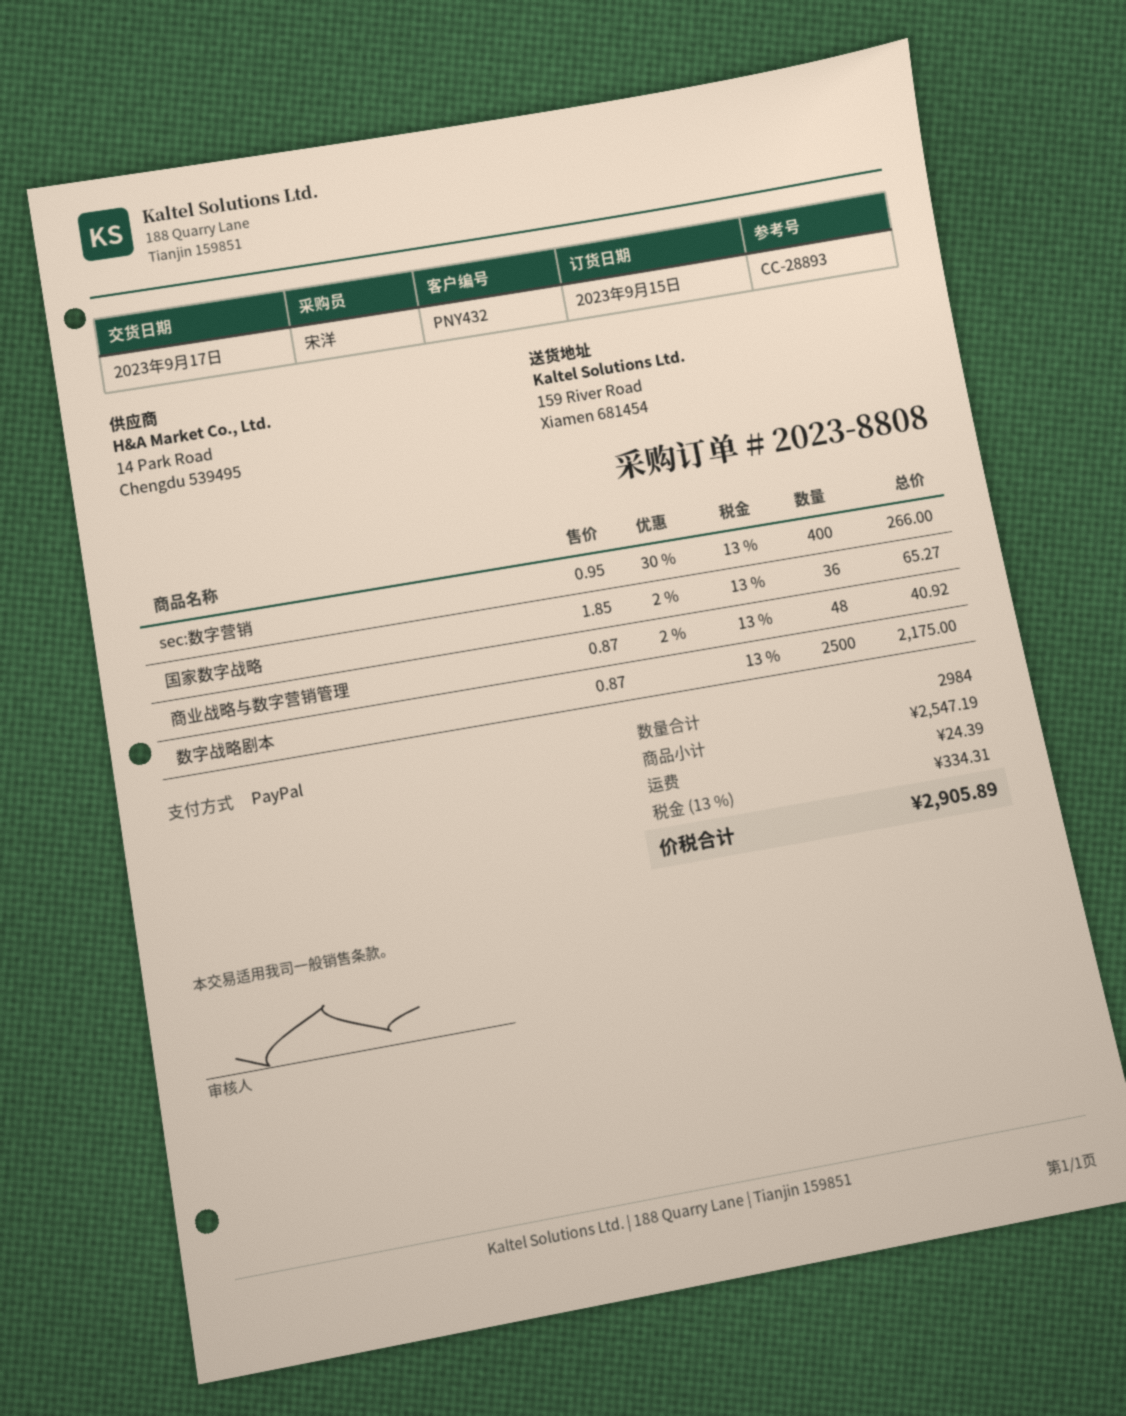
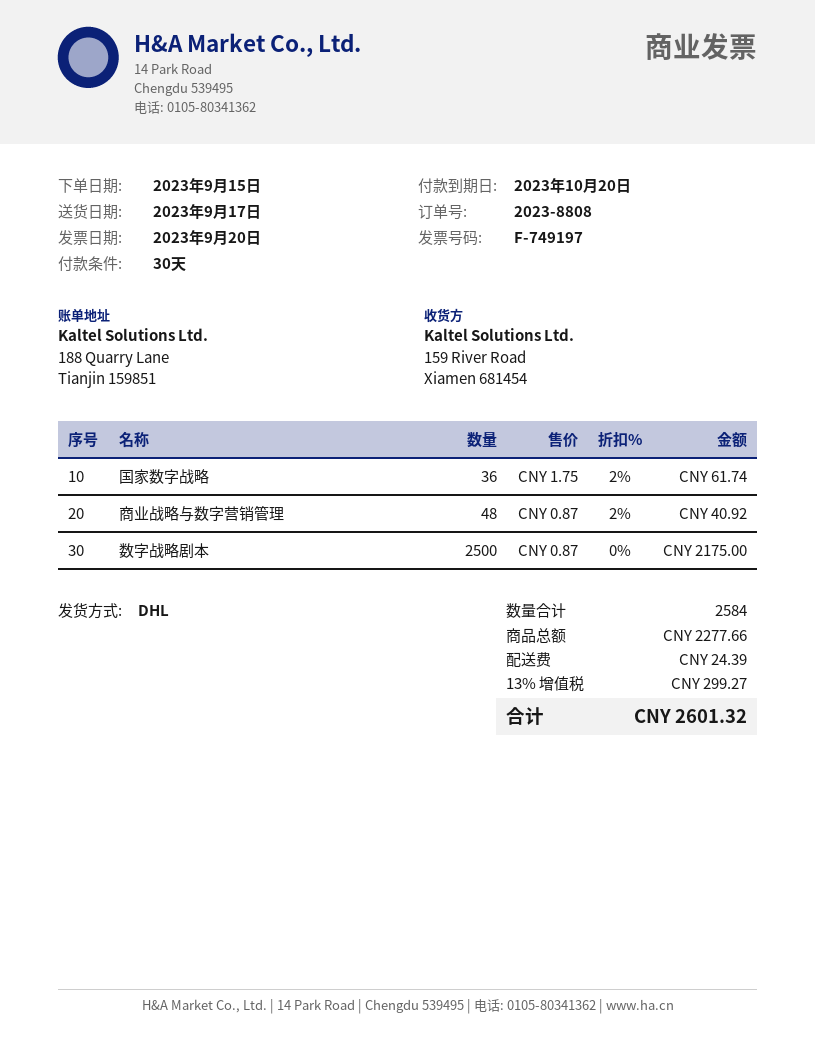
sec:数字营销: 400 x 0.95 - 30% = 266.00 -> none
国家数字战略: 36 x 1.85 - 2% = 65.27 -> 36 x 1.75 - 2% = 61.74
total quantity: 2984 -> 2584
subtotal: 2547.19 -> 2277.66
tax: 13% = 334.31 -> 13% = 299.27
total: 2905.89 -> 2601.32

